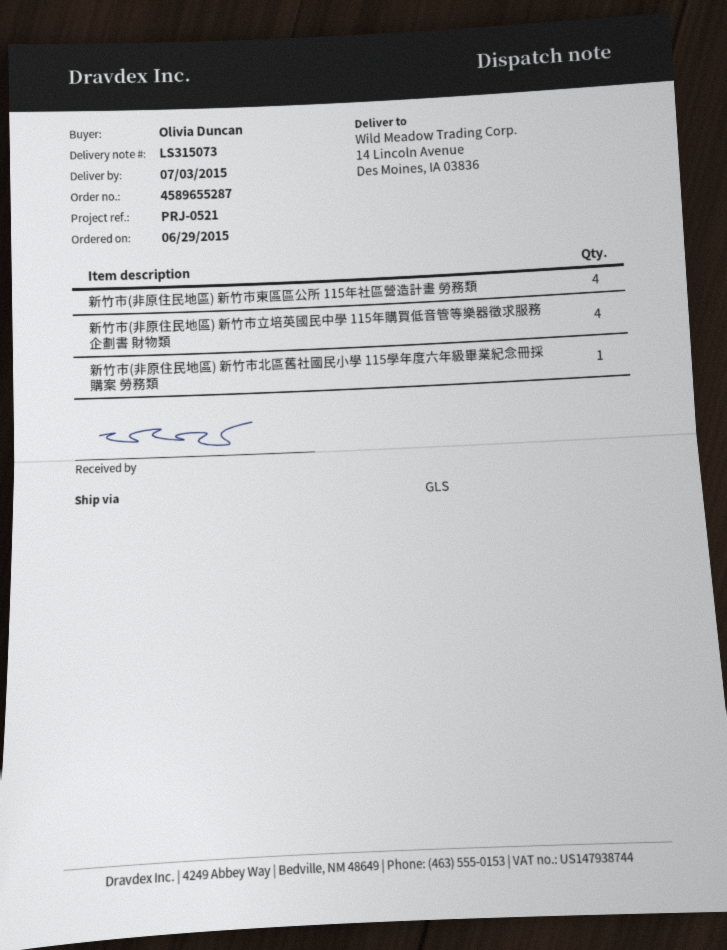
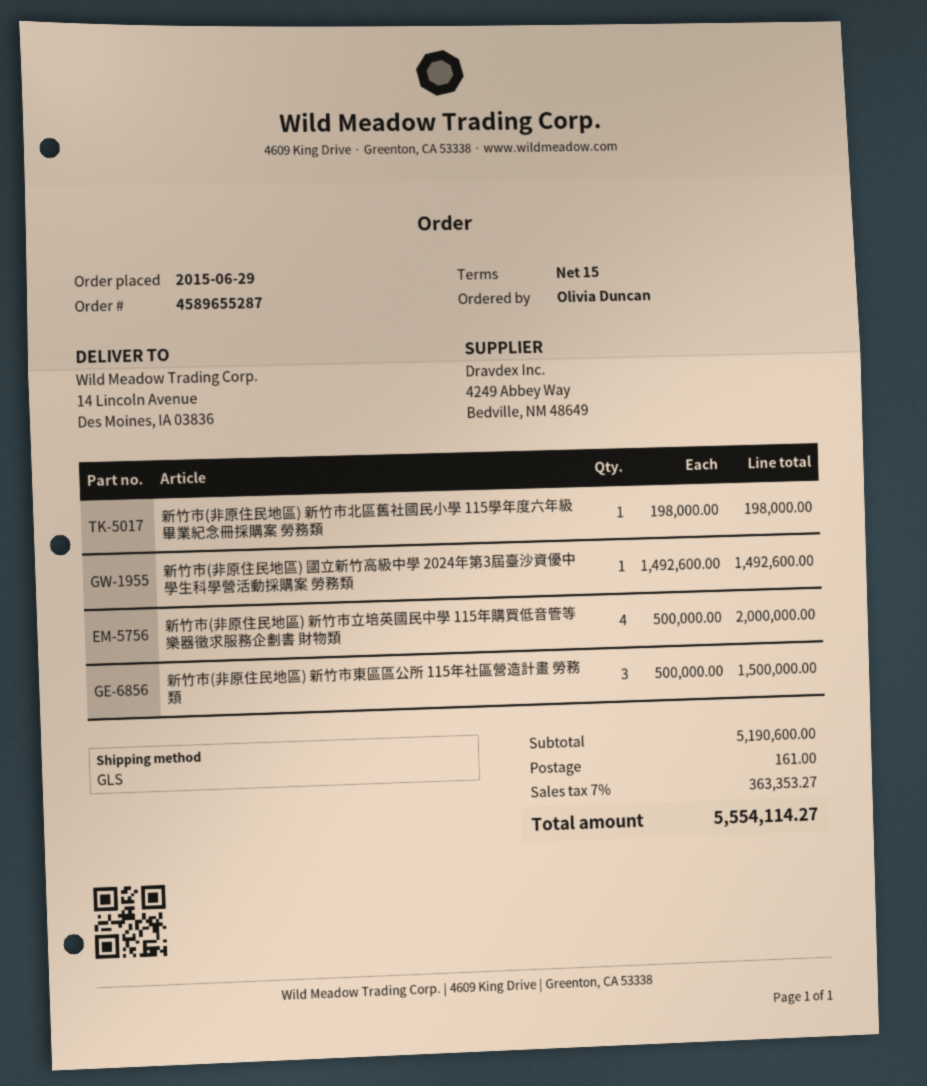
新竹市(非原住民地區) 新竹市東區區公所 115年社區營造計畫 勞務類: 4 -> 3
新竹市(非原住民地區) 國立新竹高級中學 2024年第3屆臺沙資優中學生科學營活動採購案 勞務類: none -> 1

